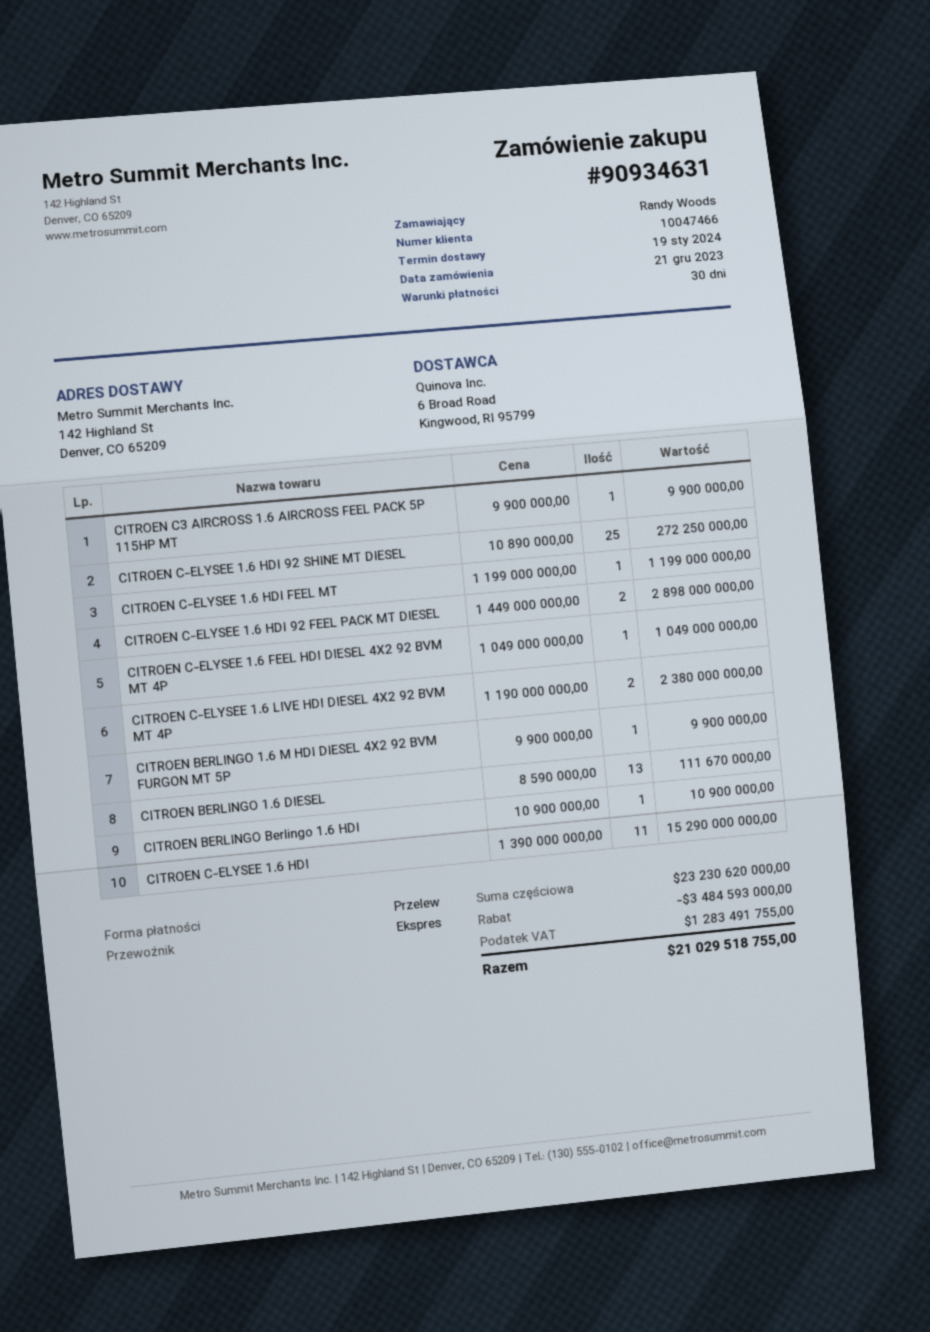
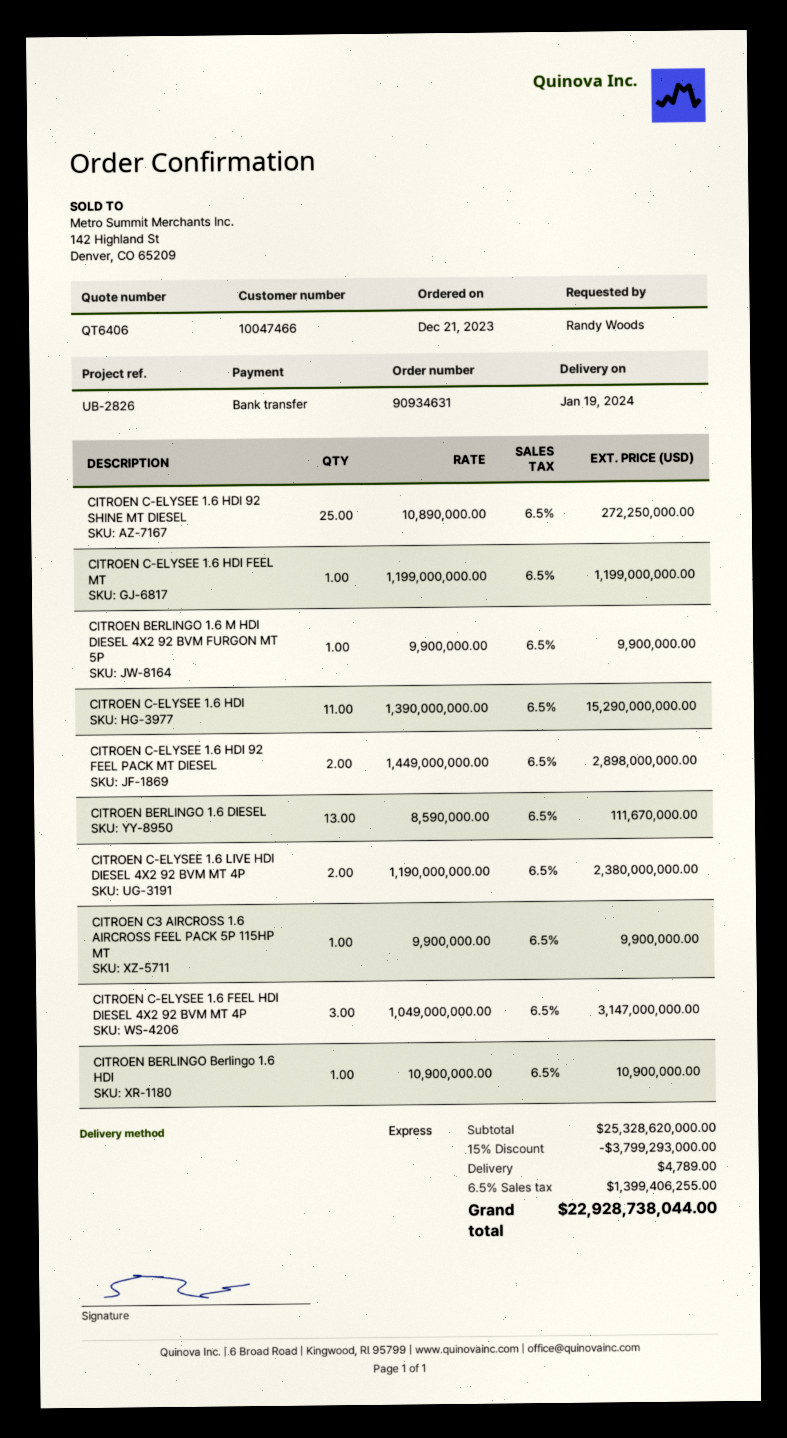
CITROEN C-ELYSEE 1.6 FEEL HDI DIESEL 4X2 92 BVM MT 4P: 1 x 1049000000.00 = 1049000000.00 -> 3 x 1049000000.00 = 3147000000.00
subtotal: 23230620000.00 -> 25328620000.00
discount: 3484593000.00 -> 3799293000.00
shipping: none -> 4789.00
tax: 1283491755.00 -> 1399406255.00
total: 21029518755.00 -> 22928738044.00

